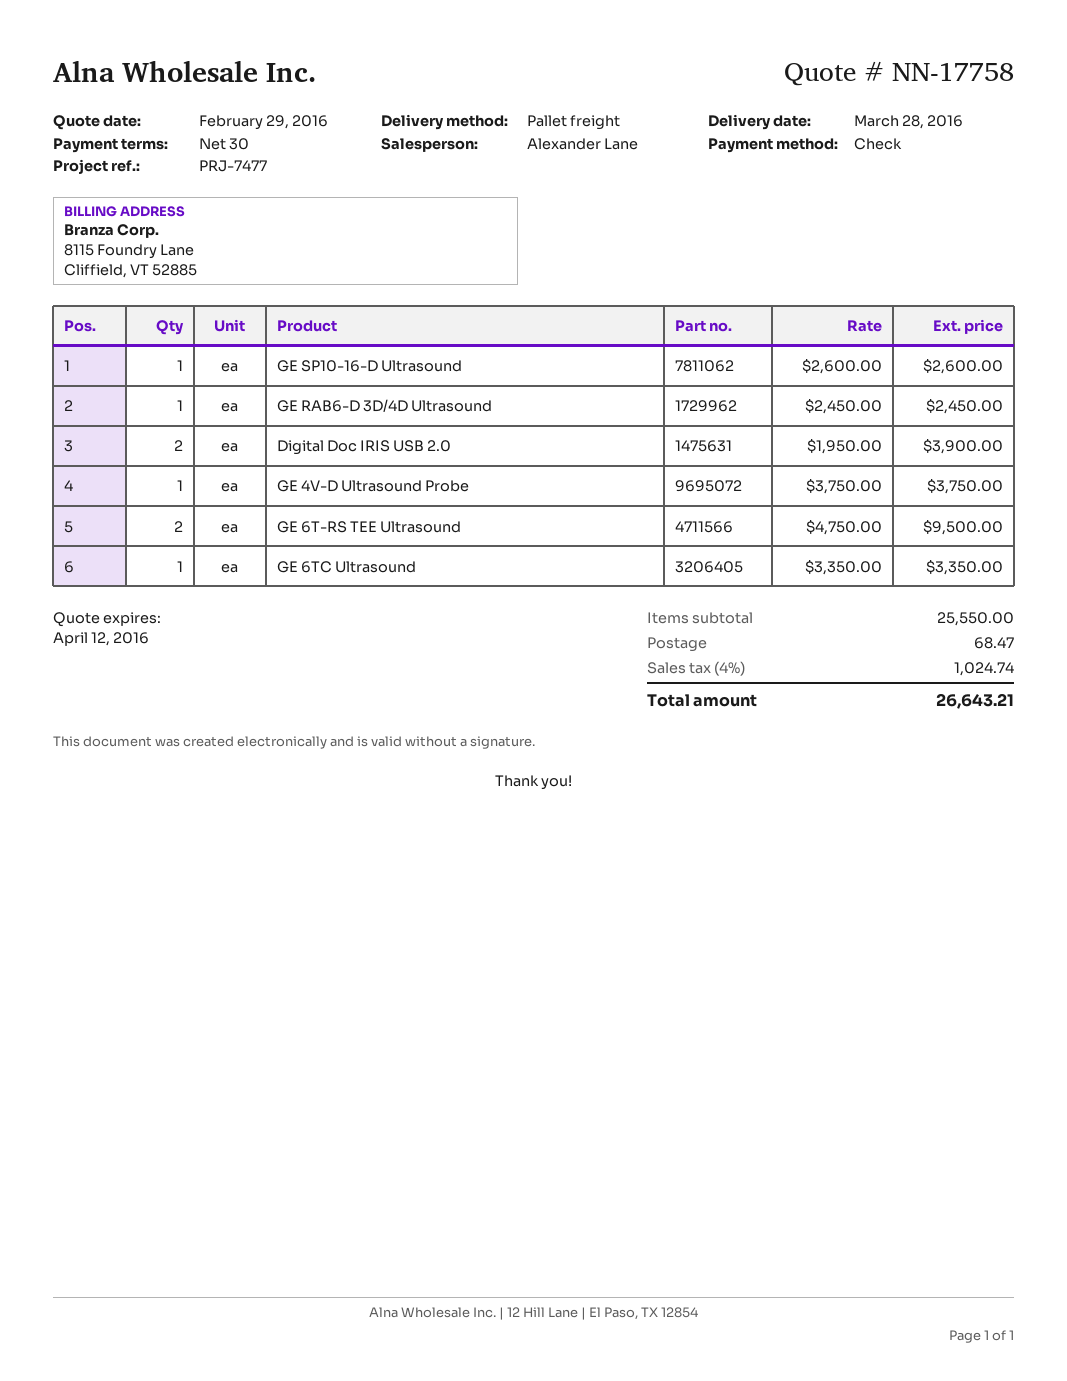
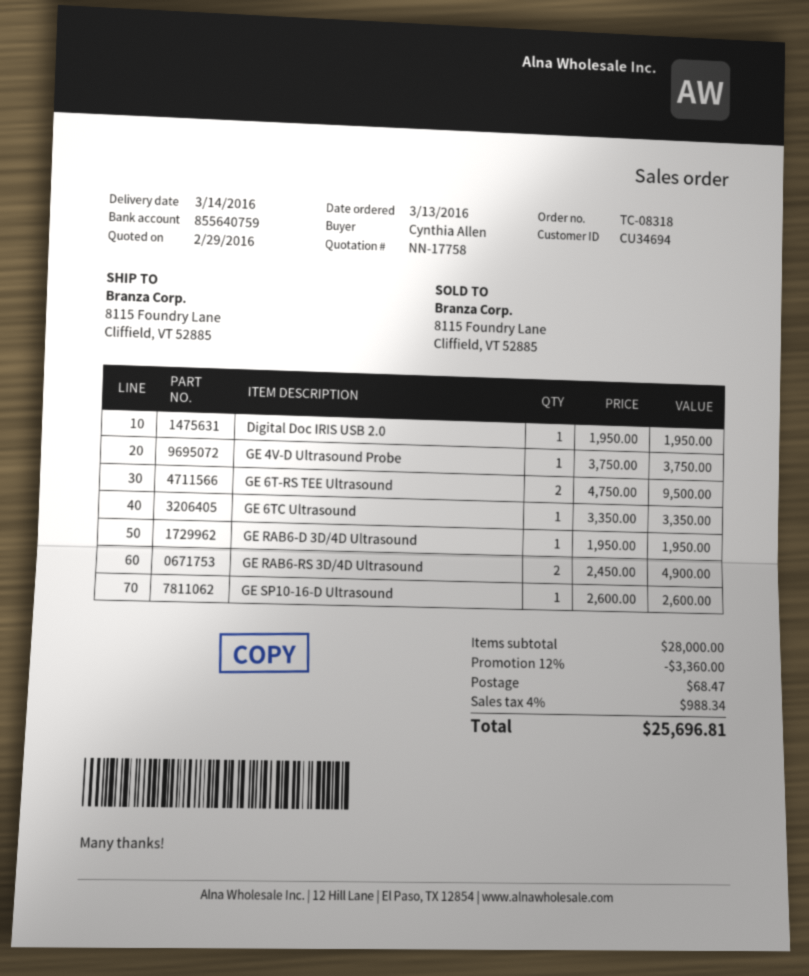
delivery date: 2016-03-28 -> 2016-03-14
GE RAB6-D 3D/4D Ultrasound: 1 x 2450.00 = 2450.00 -> 1 x 1950.00 = 1950.00
Digital Doc IRIS USB 2.0: 2 x 1950.00 = 3900.00 -> 1 x 1950.00 = 1950.00
GE RAB6-RS 3D/4D Ultrasound: none -> 2 x 2450.00 = 4900.00
subtotal: 25550.00 -> 28000.00
discount: none -> 12% = 3360.00
tax: 4% = 1024.74 -> 4% = 988.34
total: 26643.21 -> 25696.81

